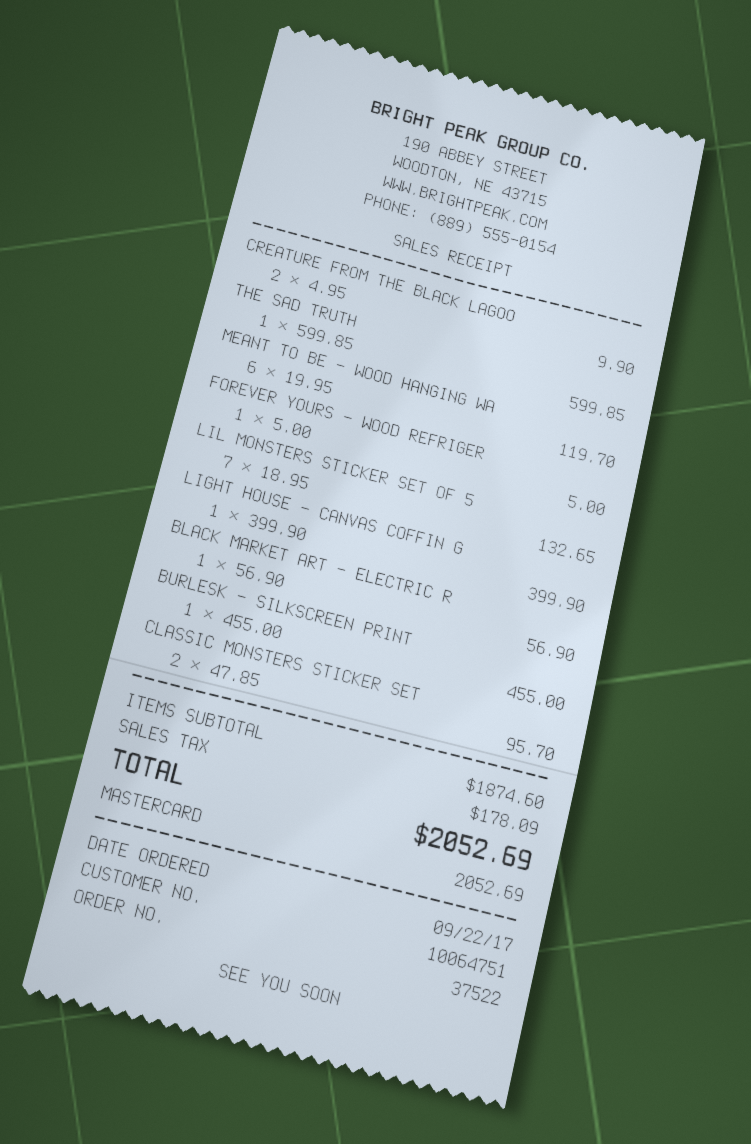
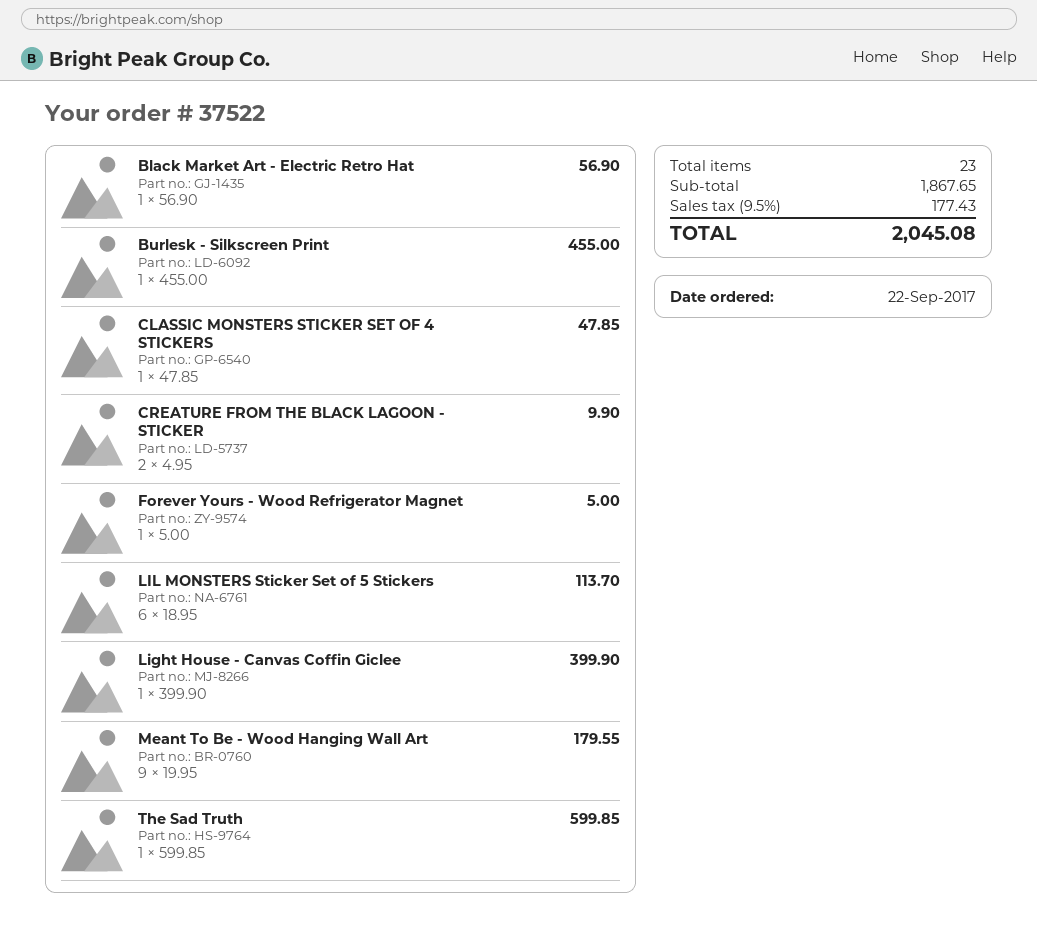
MEANT TO BE - WOOD HANGING WA: 6 x 19.95 = 119.70 -> 9 x 19.95 = 179.55
LIL MONSTERS STICKER SET OF 5: 7 x 18.95 = 132.65 -> 6 x 18.95 = 113.70
CLASSIC MONSTERS STICKER SET: 2 x 47.85 = 95.70 -> 1 x 47.85 = 47.85
subtotal: 1874.60 -> 1867.65
tax: 178.09 -> 177.43
total: 2052.69 -> 2045.08

